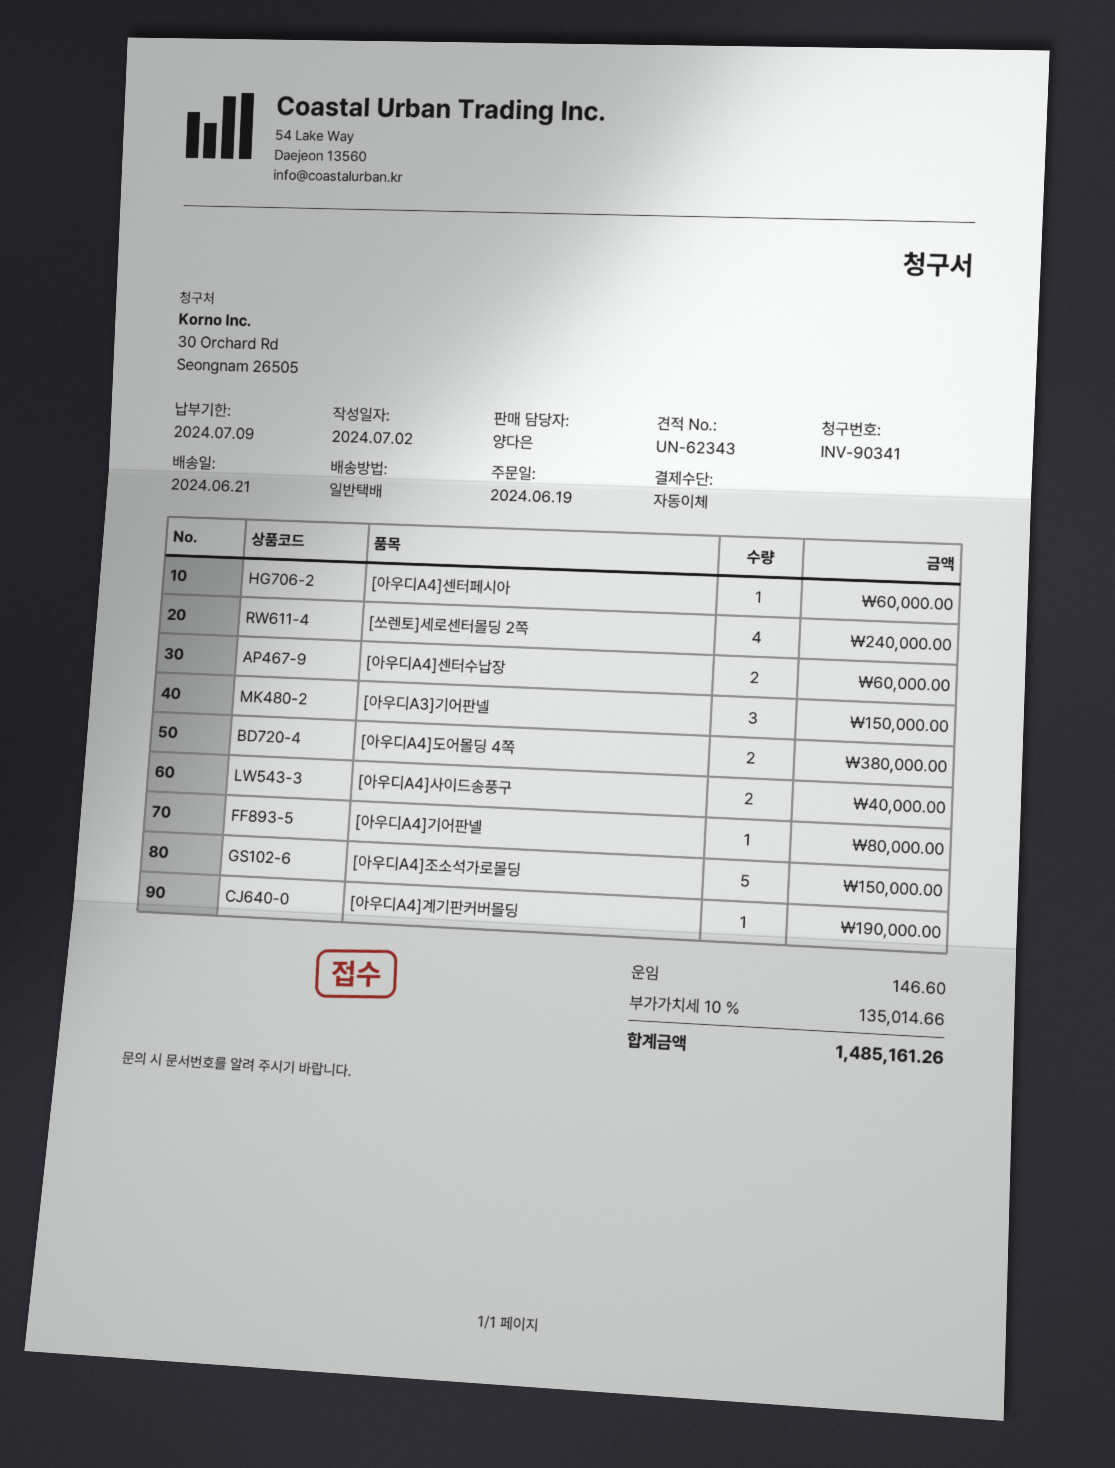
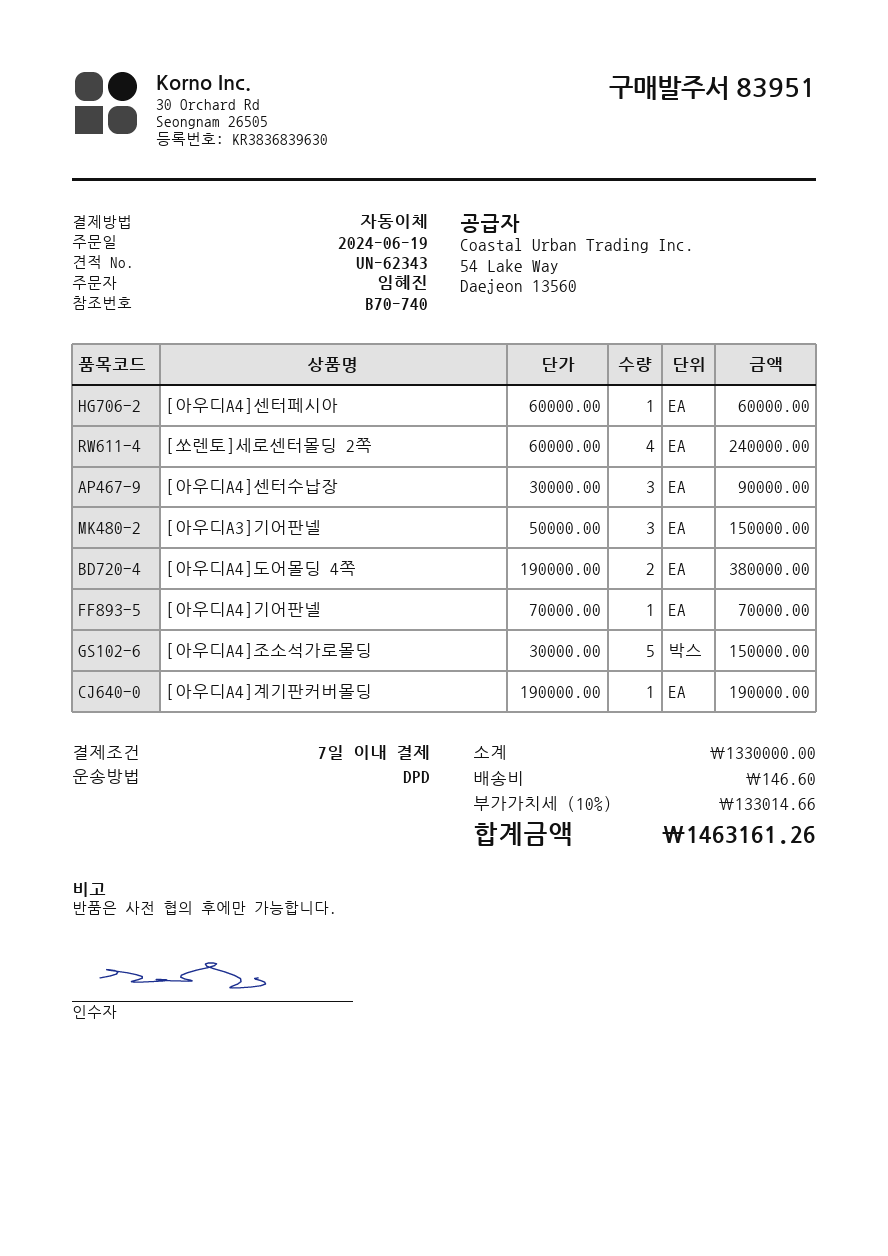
shipping method: standard -> DPD
[아우디A4]센터수납장: 2 for 60000.00 -> 3 for 90000.00
[아우디A4]사이드송풍구: 2 for 40000.00 -> none
[아우디A4]기어판넬: 1 for 80000.00 -> 1 for 70000.00
tax: 10% = 135014.66 -> 10% = 133014.66
total: 1485161.26 -> 1463161.26

